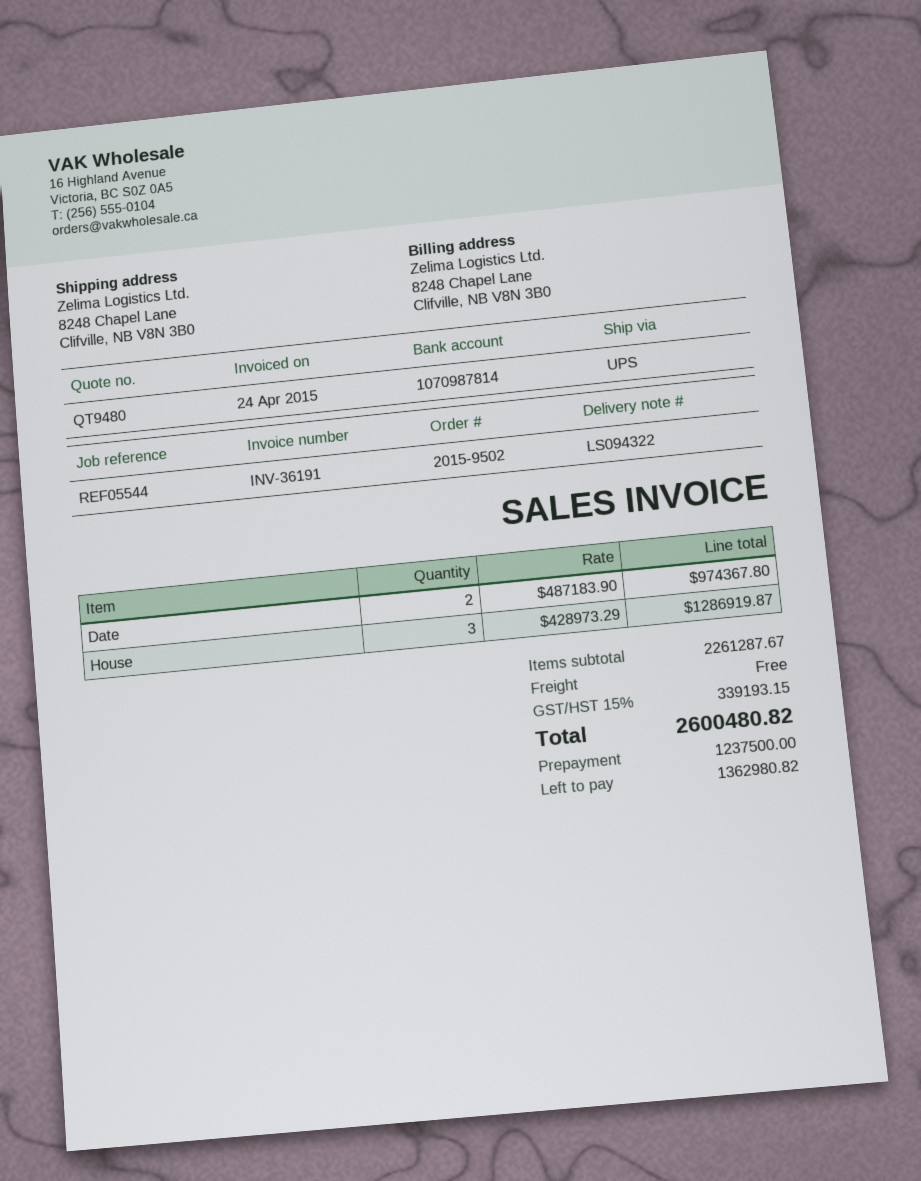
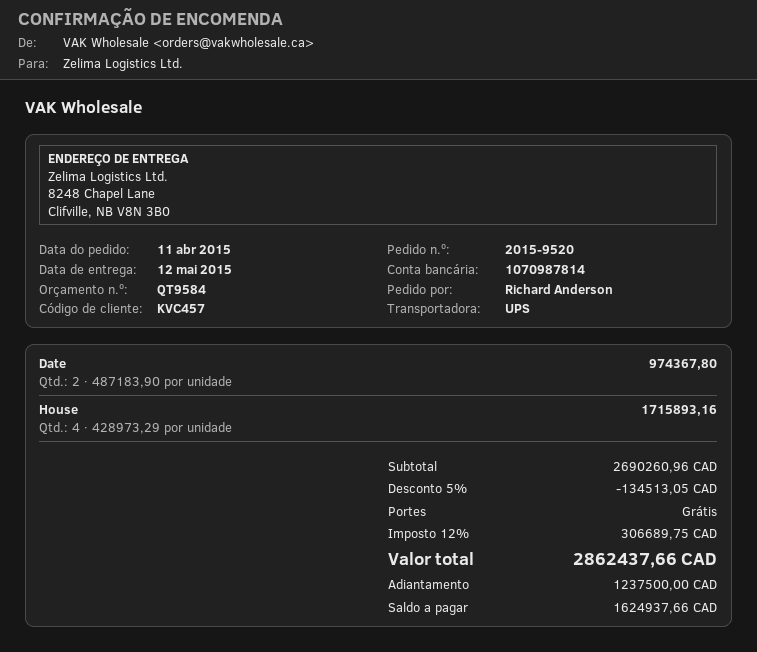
quote number: QT9480 -> QT9584
order number: 2015-9502 -> 2015-9520
House: 3 x 428973.29 = 1286919.87 -> 4 x 428973.29 = 1715893.16
subtotal: 2261287.67 -> 2690260.96
discount: none -> 5% = 134513.05
tax: 15% = 339193.15 -> 12% = 306689.75
total: 2600480.82 -> 2862437.66
balance: 1362980.82 -> 1624937.66

